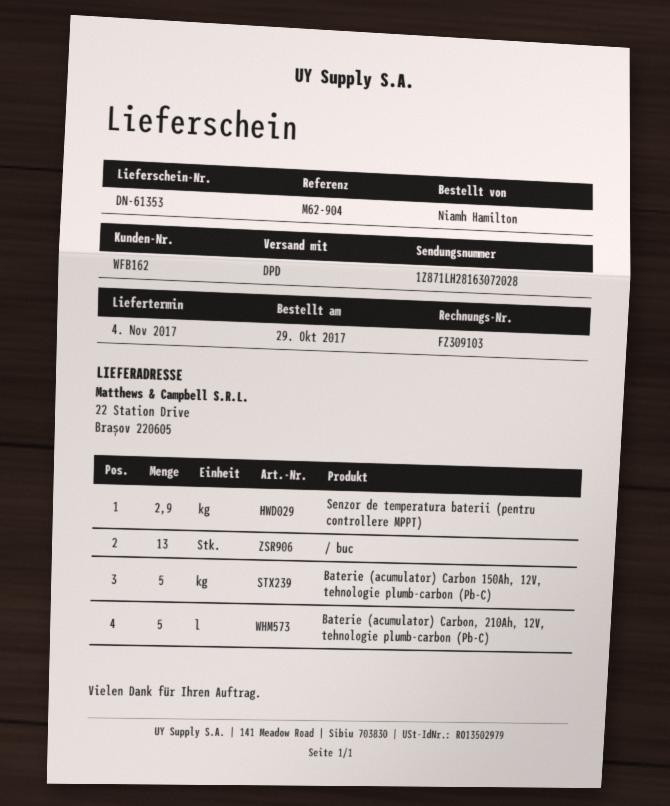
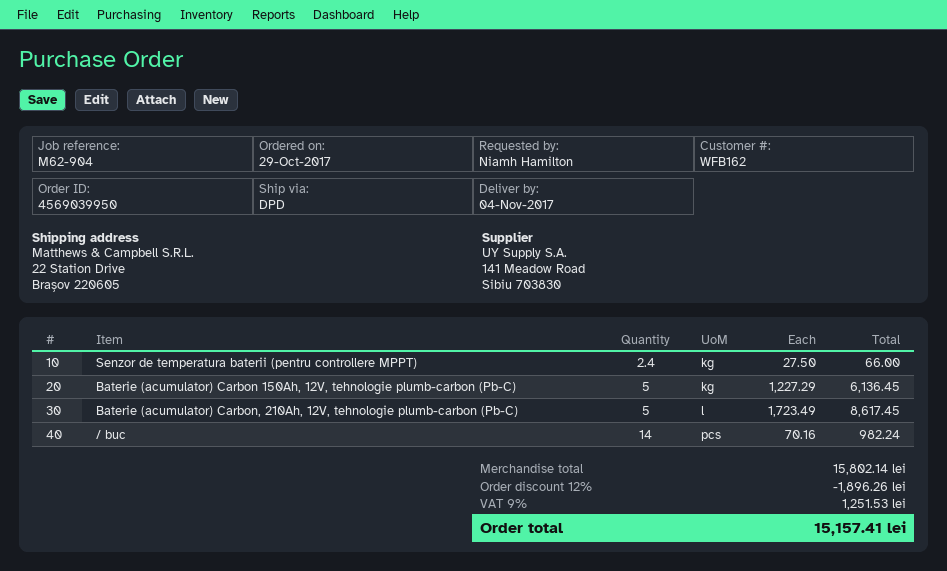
Senzor de temperatura baterii (pentru controllere MPPT): 2.9 -> 2.4
/ buc: 13 -> 14

